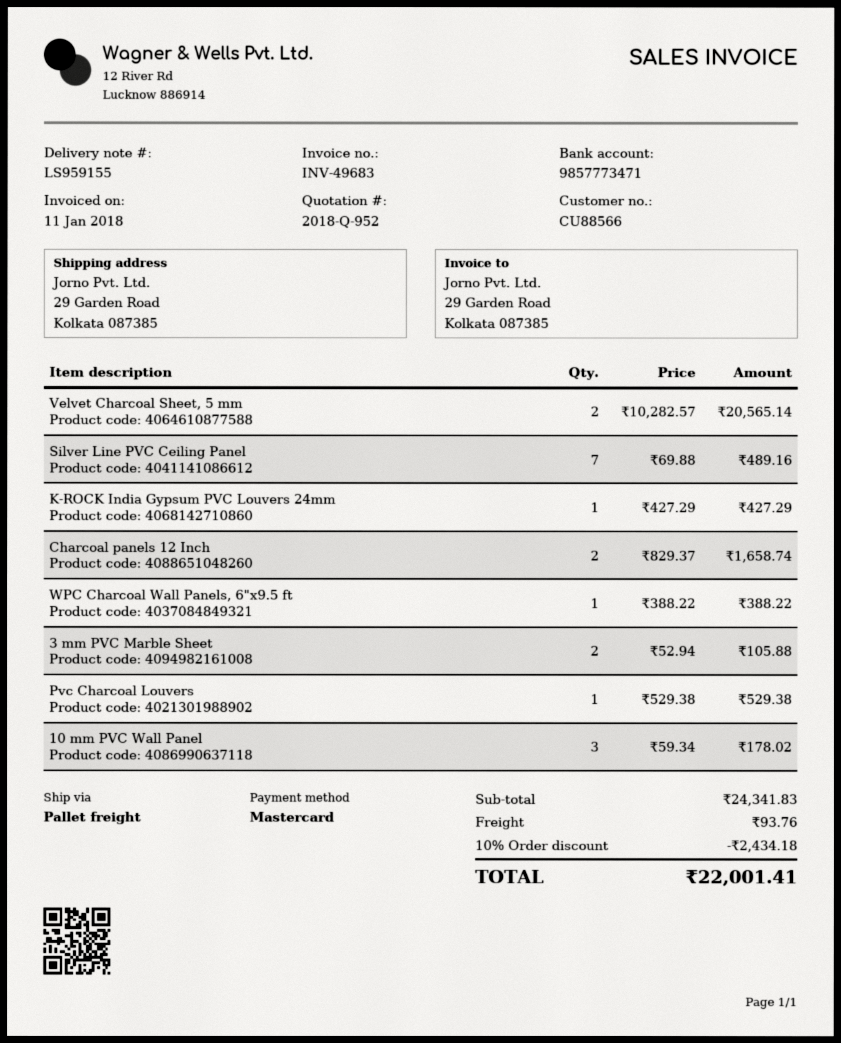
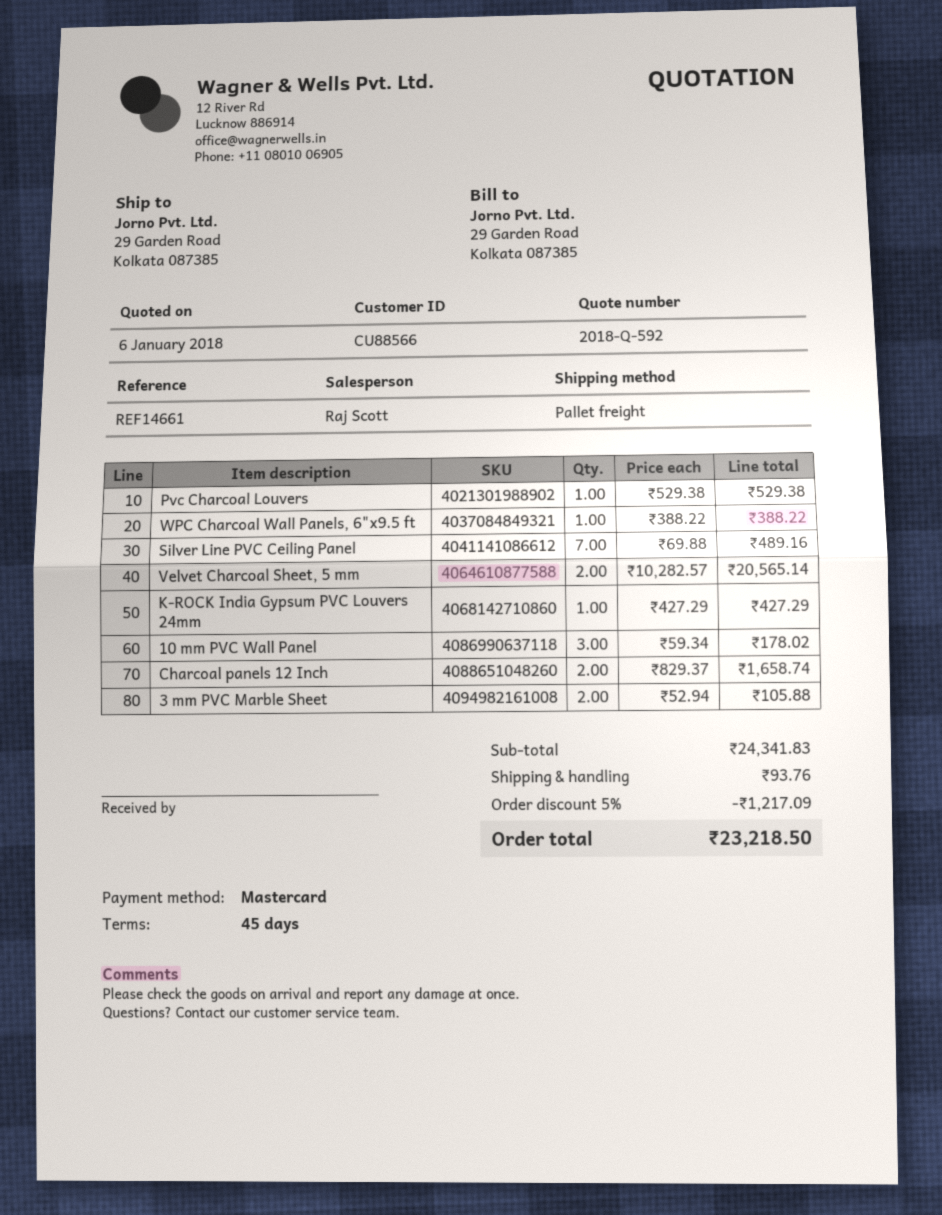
quote number: 2018-Q-952 -> 2018-Q-592
discount: 10% = 2434.18 -> 5% = 1217.09
total: 22001.41 -> 23218.50

